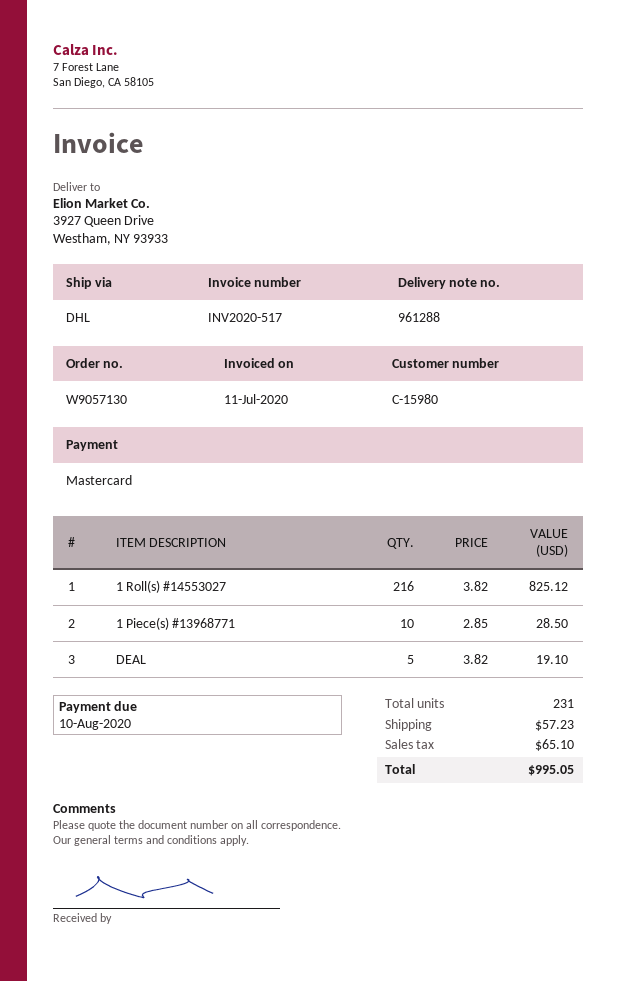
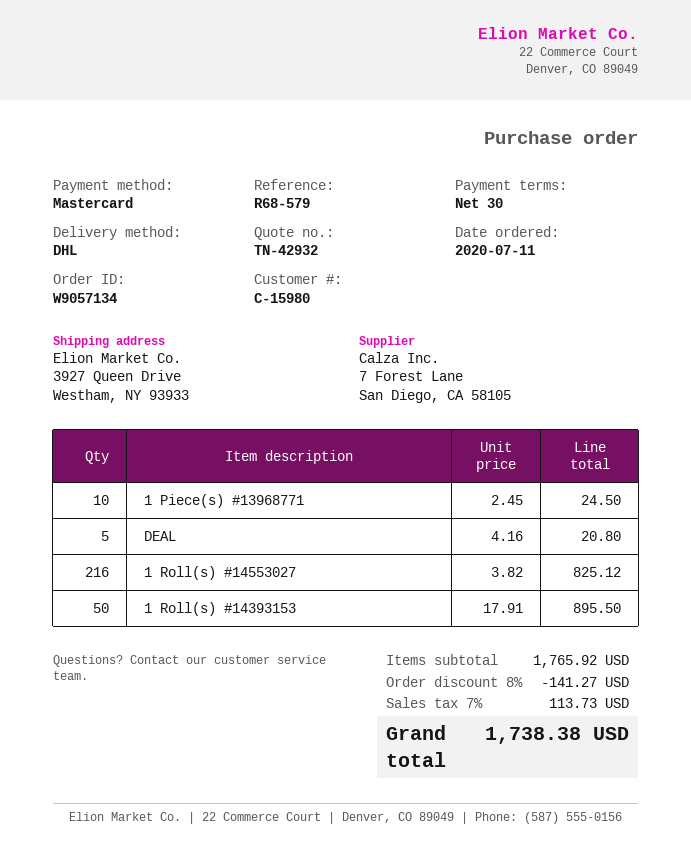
order number: W9057130 -> W9057134
1 Piece(s) #13968771: 10 x 2.85 = 28.50 -> 10 x 2.45 = 24.50
DEAL: 5 x 3.82 = 19.10 -> 5 x 4.16 = 20.80
1 Roll(s) #14393153: none -> 50 x 17.91 = 895.50
discount: none -> 8% = 141.27
shipping: 57.23 -> none
tax: 65.10 -> 113.73
total: 995.05 -> 1738.38

